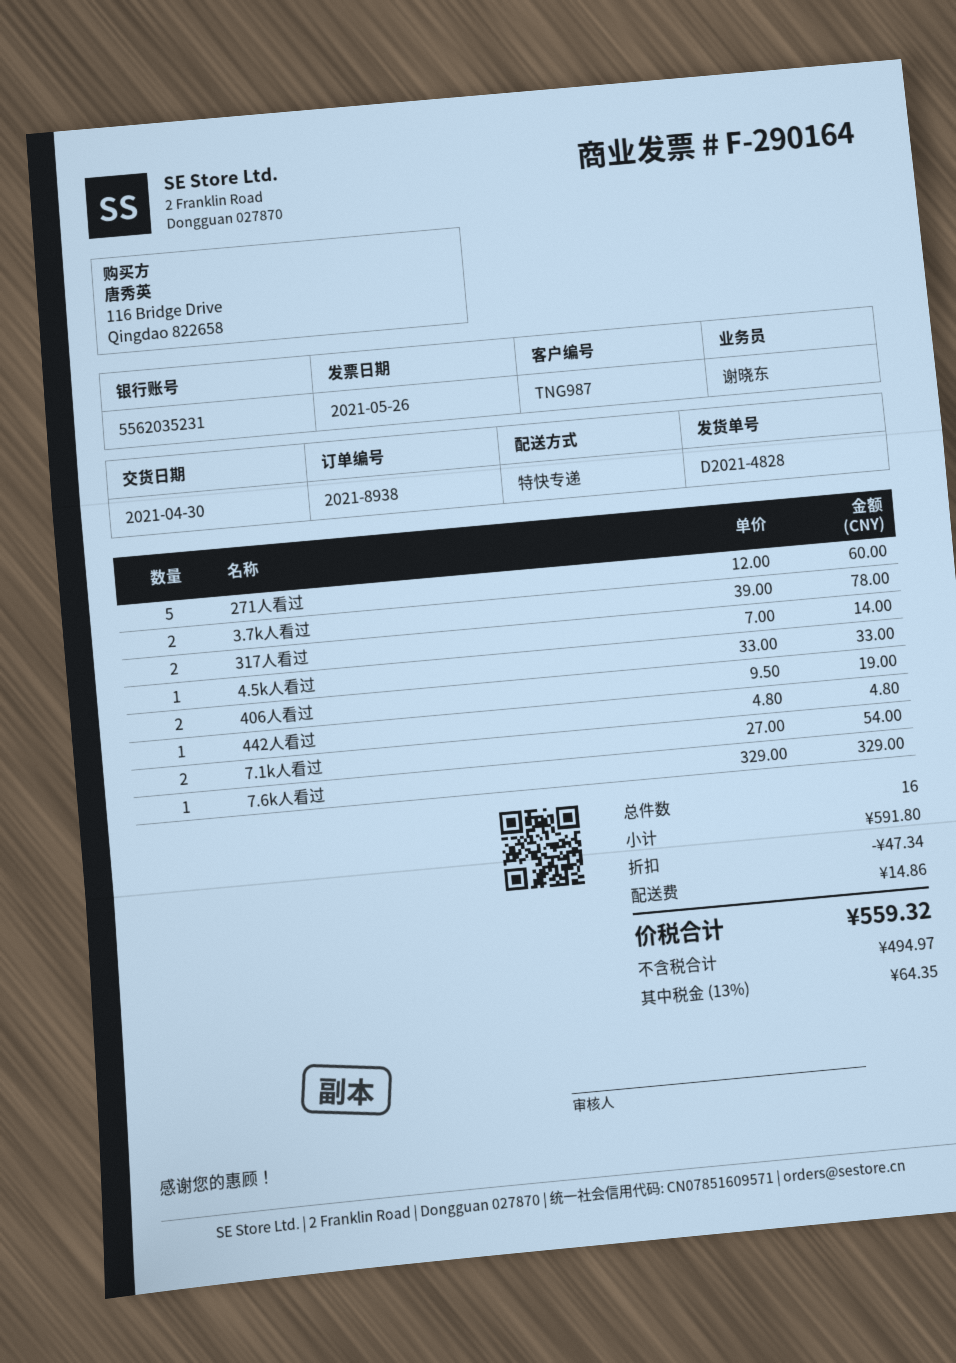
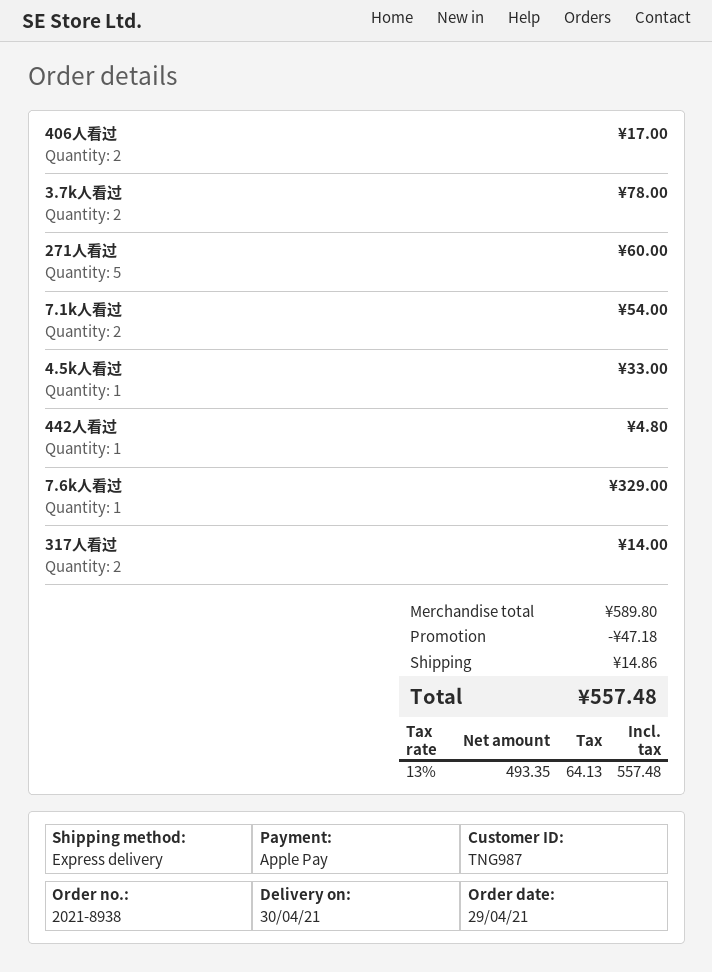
406人看过: 2 for 19.00 -> 2 for 17.00
subtotal: 591.80 -> 589.80
discount: 47.34 -> 47.18
net: 494.97 -> 493.35
tax: 13% = 64.35 -> 13% = 64.13
total: 559.32 -> 557.48

